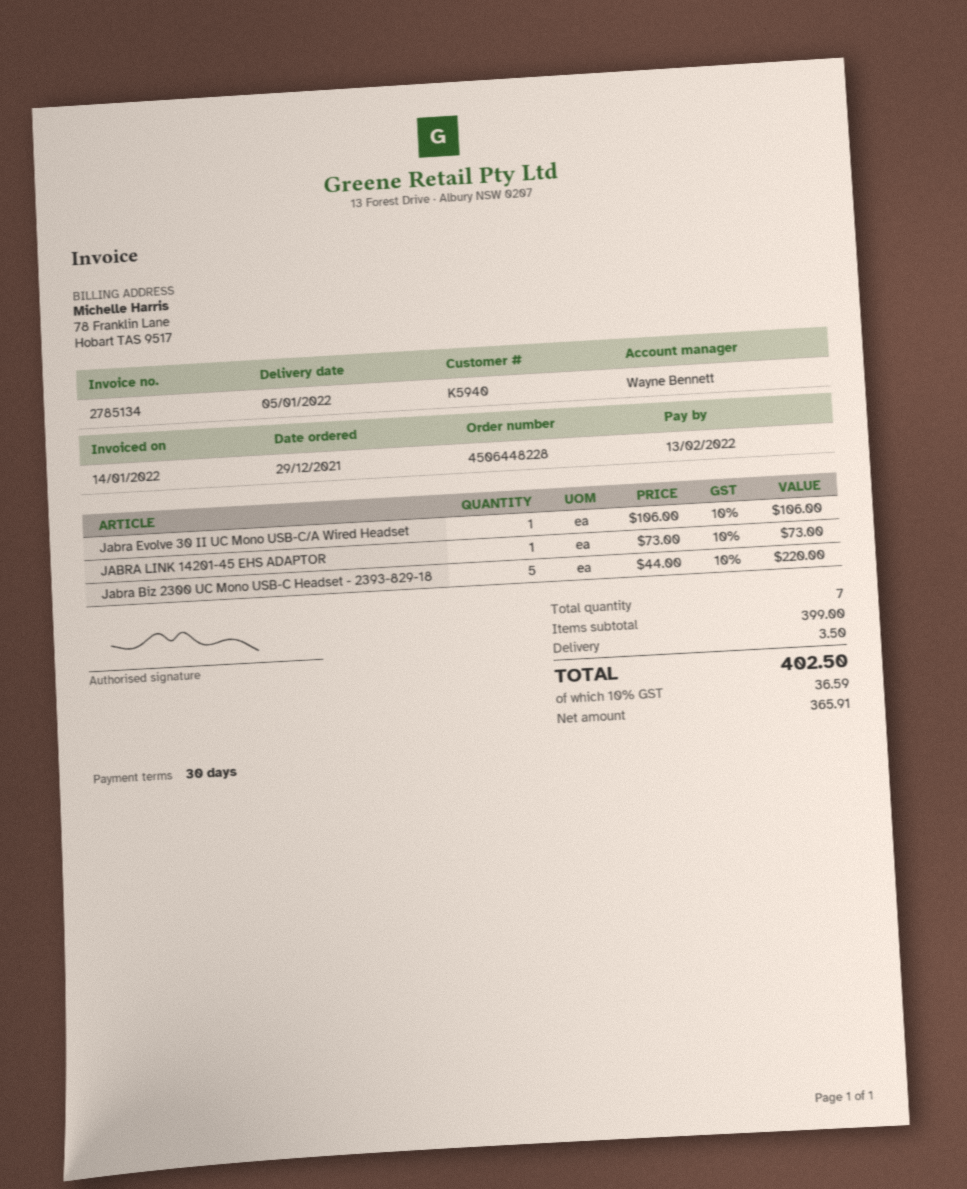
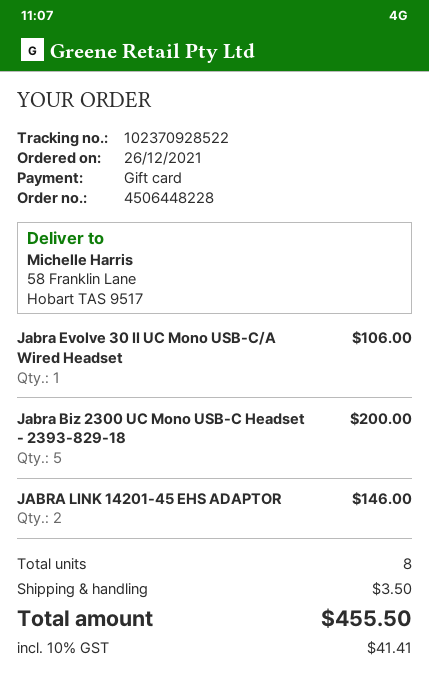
order date: 2021-12-29 -> 2021-12-26
JABRA LINK 14201-45 EHS ADAPTOR: 1 for 73.00 -> 2 for 146.00
Jabra Biz 2300 UC Mono USB-C Headset - 2393-829-18: 5 for 220.00 -> 5 for 200.00
total quantity: 7 -> 8
tax: 10% = 36.59 -> 10% = 41.41
total: 402.50 -> 455.50

